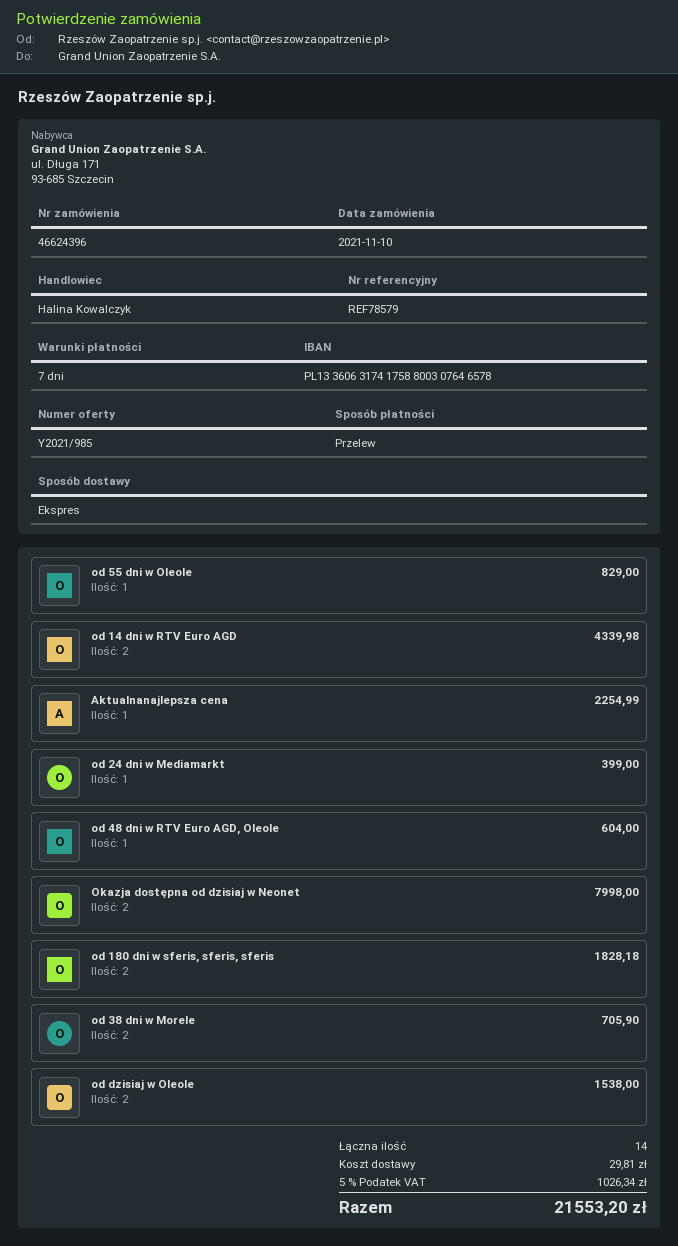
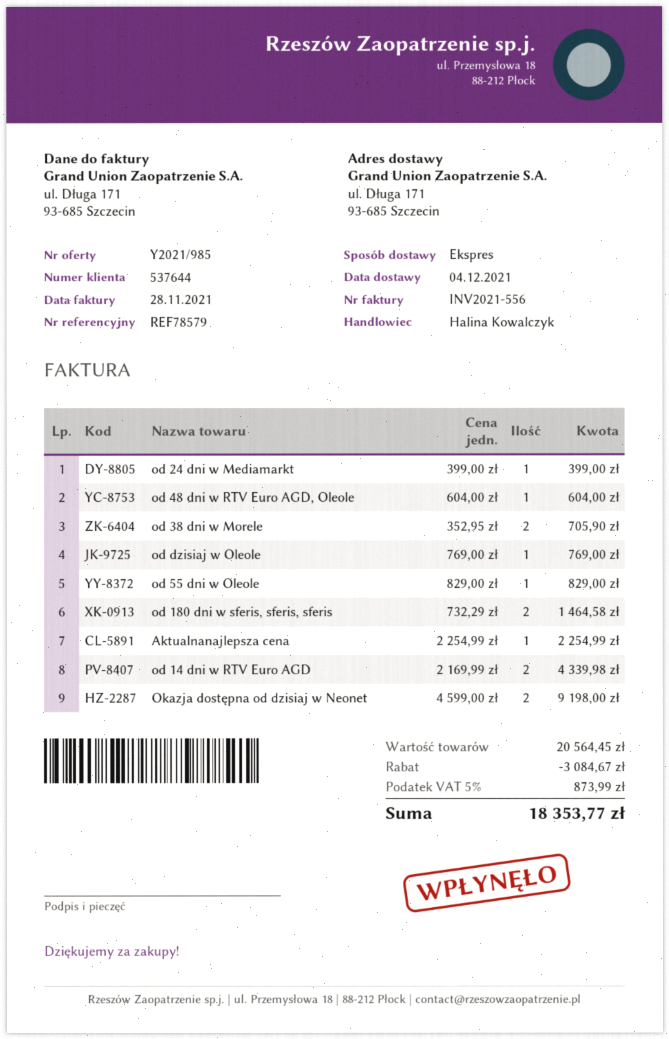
Okazja dostępna od dzisiaj w Neonet: 2 for 7998.00 -> 2 for 9198.00
od 180 dni w sferis, sferis, sferis: 2 for 1828.18 -> 2 for 1464.58
od dzisiaj w Oleole: 2 for 1538.00 -> 1 for 769.00
discount: none -> 3084.67
shipping: 29.81 -> none
tax: 5% = 1026.34 -> 5% = 873.99
total: 21553.20 -> 18353.77

